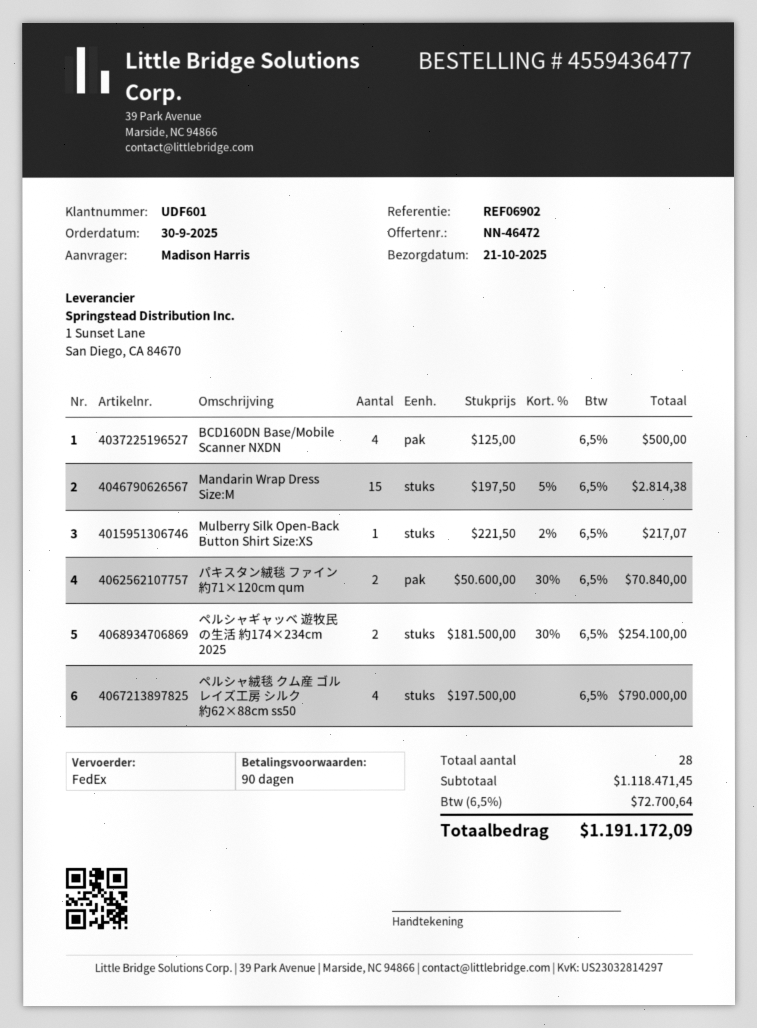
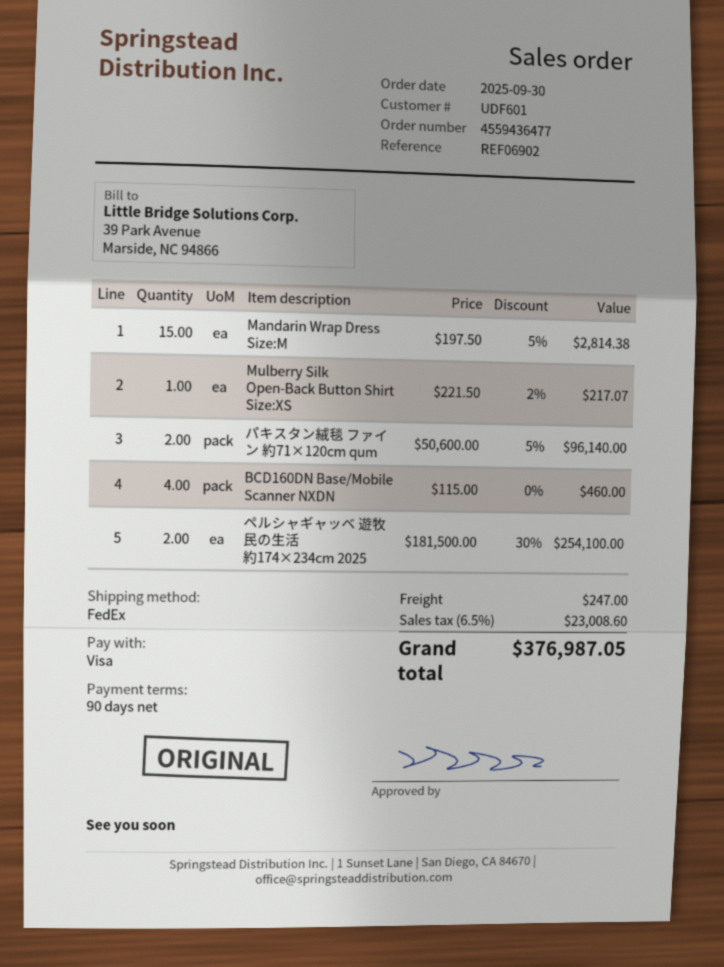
BCD160DN Base/Mobile Scanner NXDN: 4 x 125.00 = 500.00 -> 4 x 115.00 = 460.00
パキスタン絨毯 ファイン 約71×120cm qum: 2 x 50600.00 - 30% = 70840.00 -> 2 x 50600.00 - 5% = 96140.00
ペルシャ絨毯 クム産 ゴルレイズ工房 シルク 約62×88cm ss50: 4 x 197500.00 = 790000.00 -> none
shipping: none -> 247.00
tax: 6.5% = 72700.64 -> 6.5% = 23008.60
total: 1191172.09 -> 376987.05

